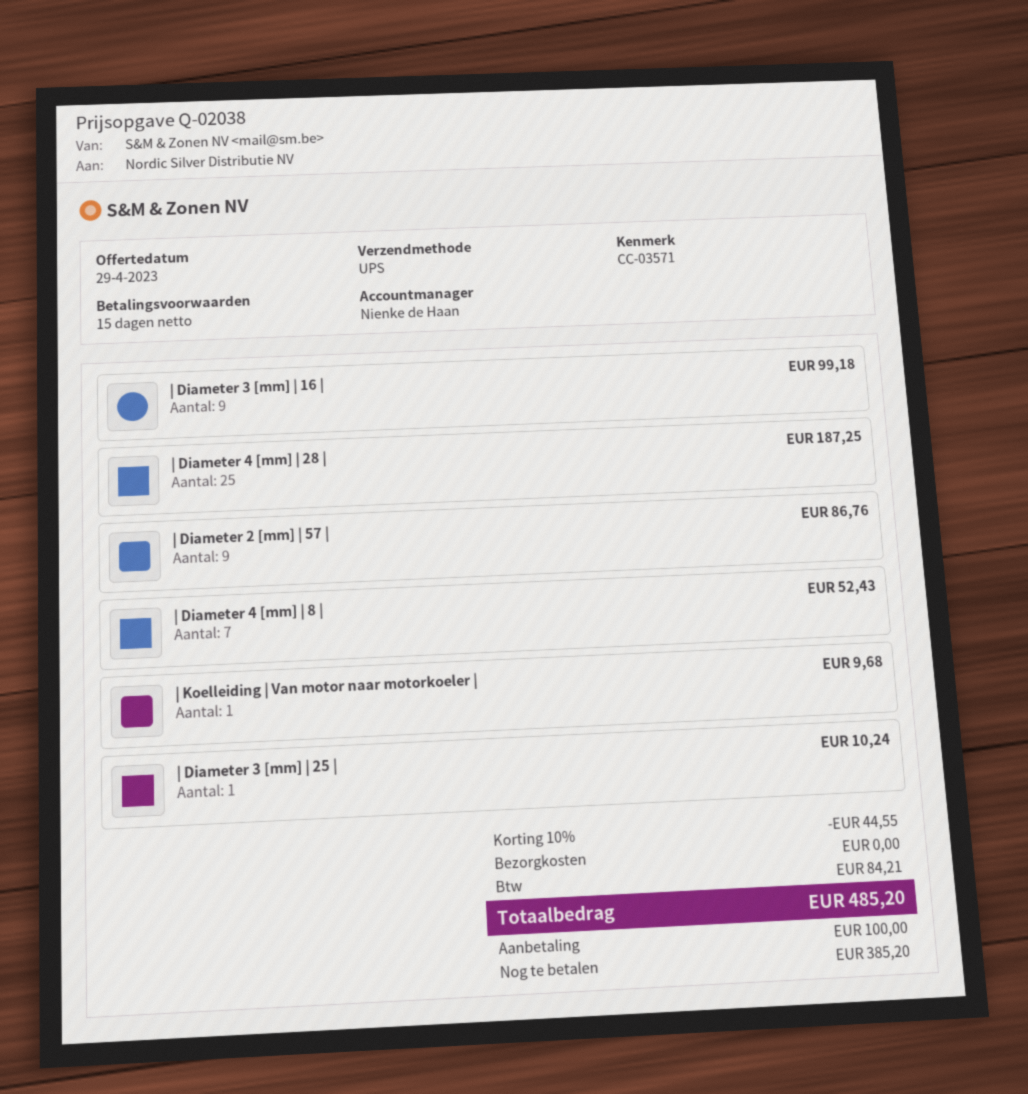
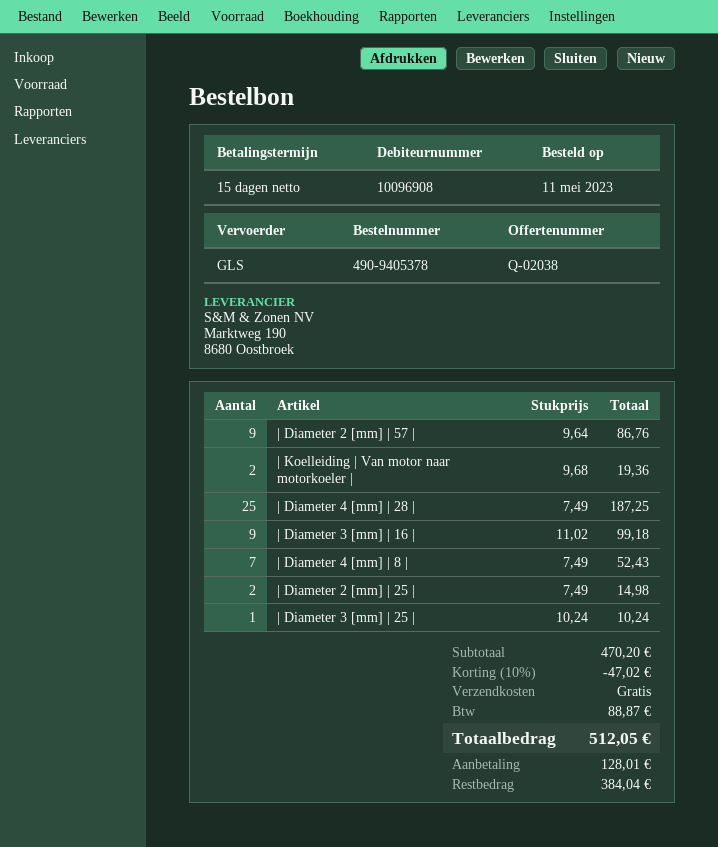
shipping method: UPS -> GLS
| Koelleiding | Van motor naar motorkoeler |: 1 for 9.68 -> 2 for 19.36
| Diameter 2 [mm] | 25 |: none -> 2 for 14.98
discount: 10% = 44.55 -> 10% = 47.02
tax: 84.21 -> 88.87
total: 485.20 -> 512.05
deposit: 100.00 -> 128.01
balance: 385.20 -> 384.04

